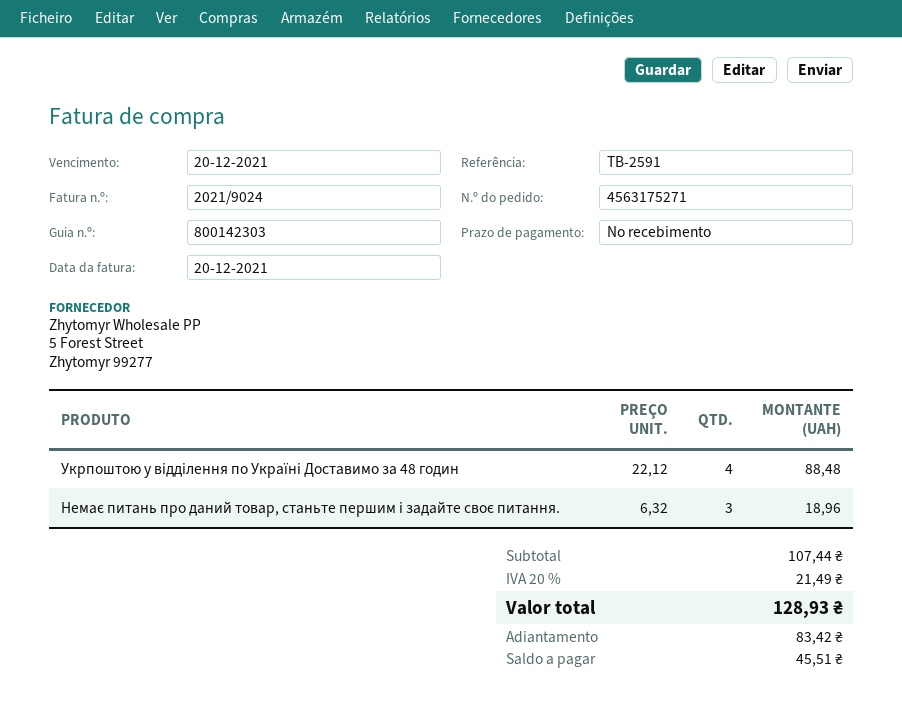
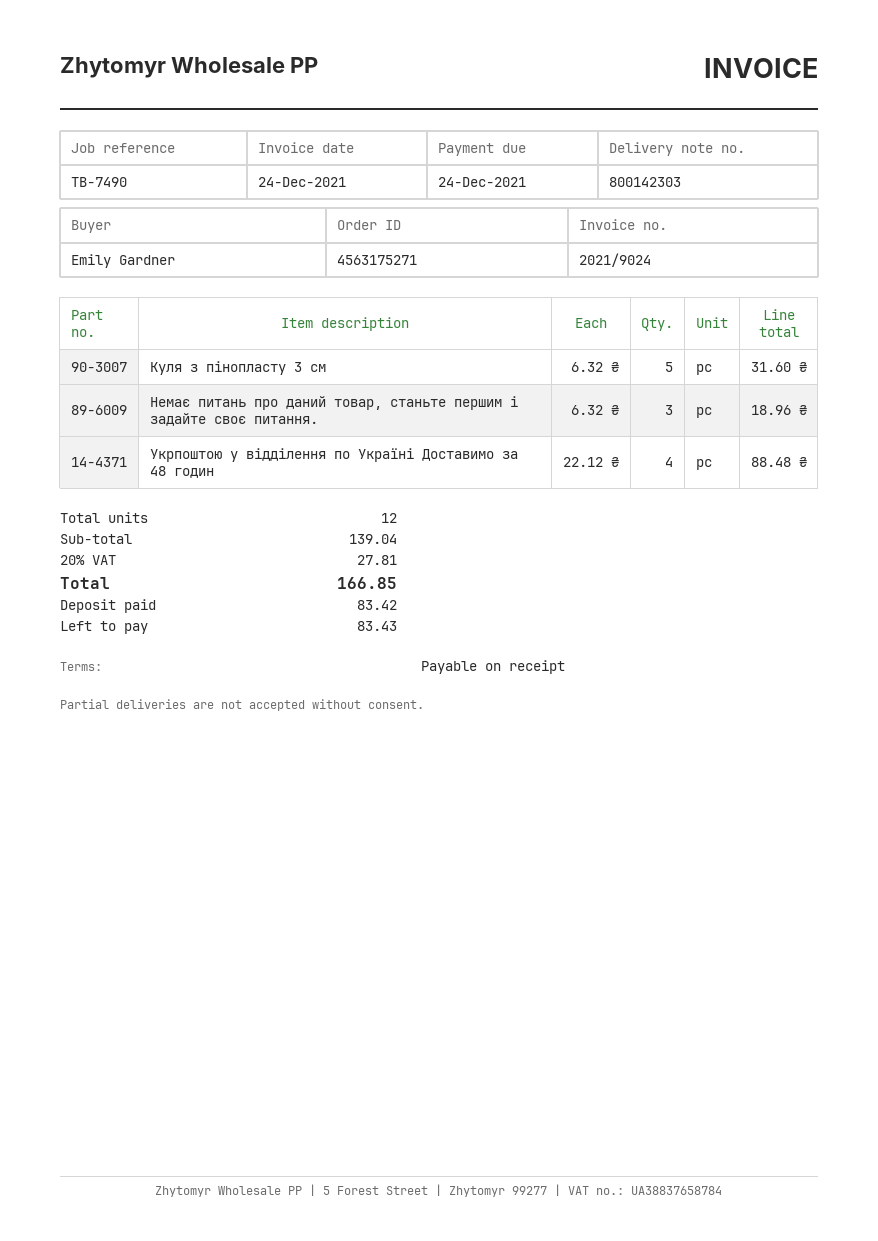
invoice date: 2021-12-20 -> 2021-12-24
due date: 2021-12-20 -> 2021-12-24
reference: TB-2591 -> TB-7490
Куля з пінопласту 3 см: none -> 5 x 6.32 = 31.60
subtotal: 107.44 -> 139.04
tax: 20% = 21.49 -> 20% = 27.81
total: 128.93 -> 166.85
balance: 45.51 -> 83.43

